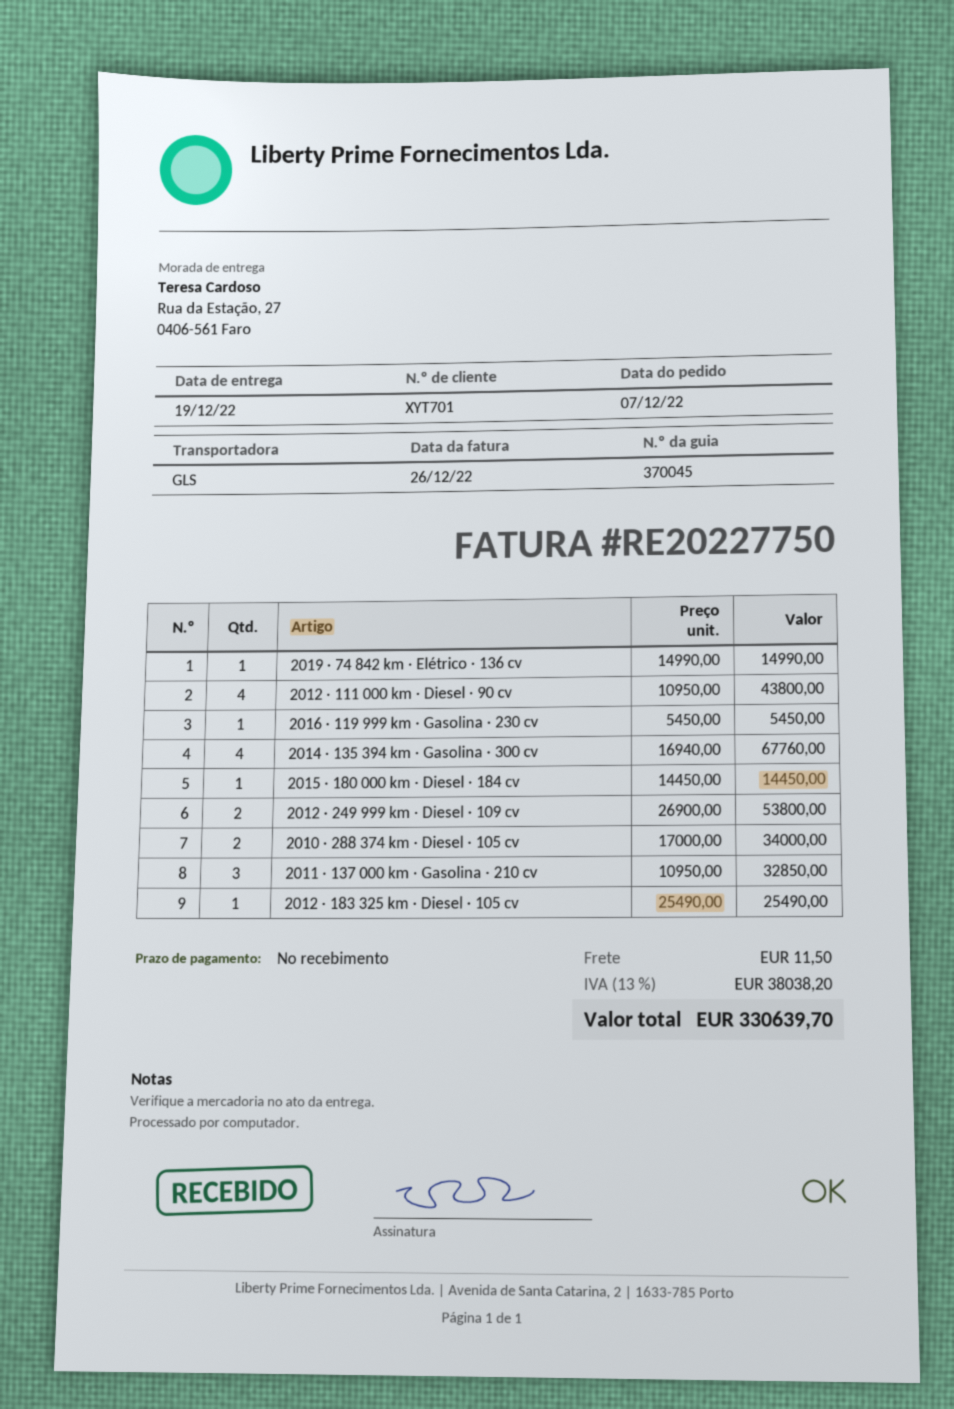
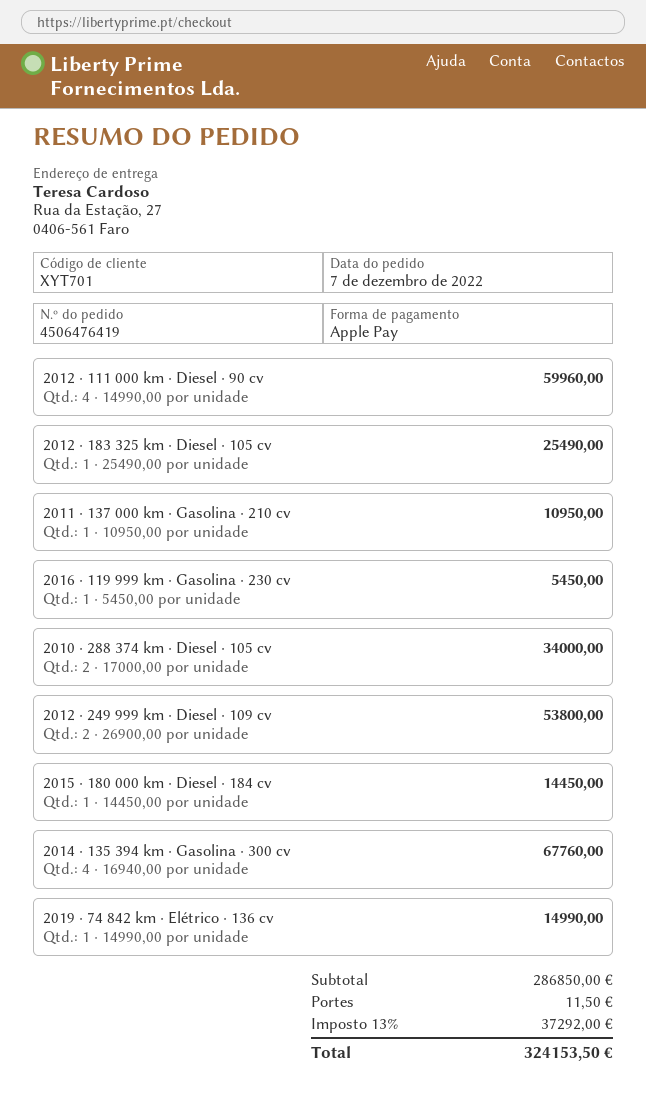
2012 · 111 000 km · Diesel · 90 cv: 4 x 10950.00 = 43800.00 -> 4 x 14990.00 = 59960.00
2011 · 137 000 km · Gasolina · 210 cv: 3 x 10950.00 = 32850.00 -> 1 x 10950.00 = 10950.00
tax: 13% = 38038.20 -> 13% = 37292.00
total: 330639.70 -> 324153.50

